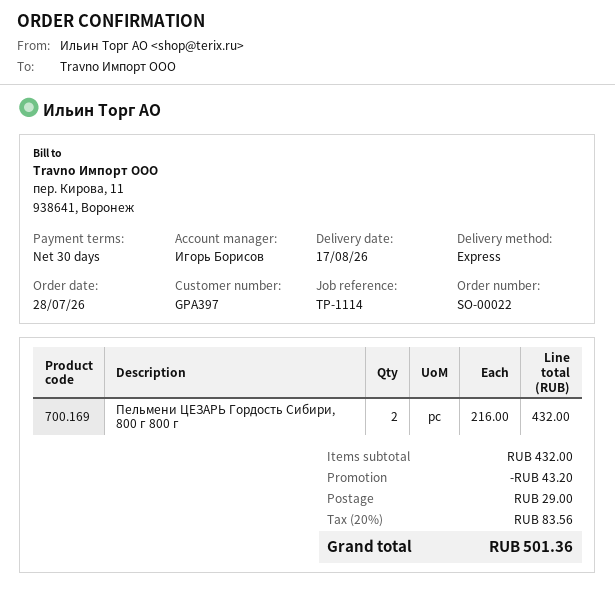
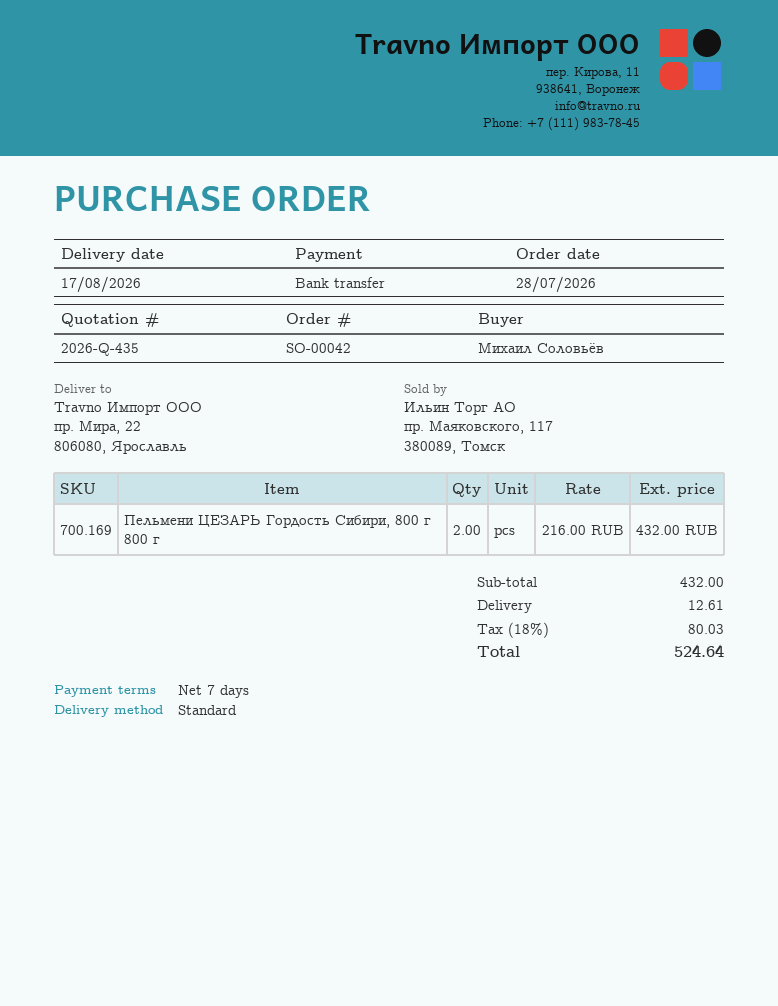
order number: SO-00022 -> SO-00042
payment terms: 30 days -> 7 days
shipping method: express -> standard
discount: 43.20 -> none
shipping: 29.00 -> 12.61
tax: 20% = 83.56 -> 18% = 80.03
total: 501.36 -> 524.64

